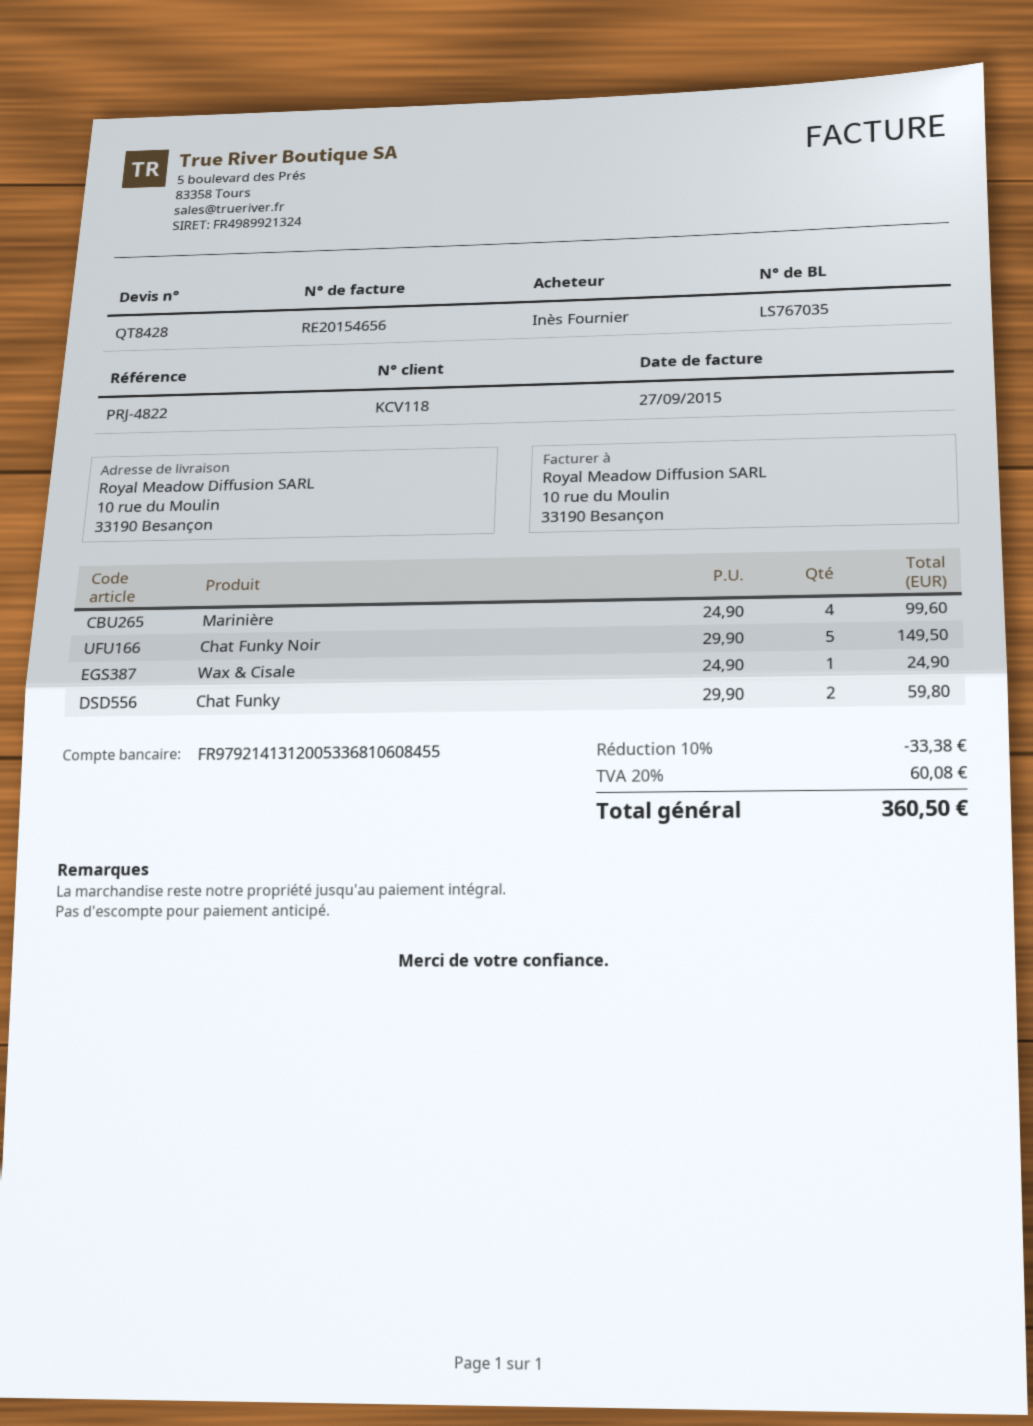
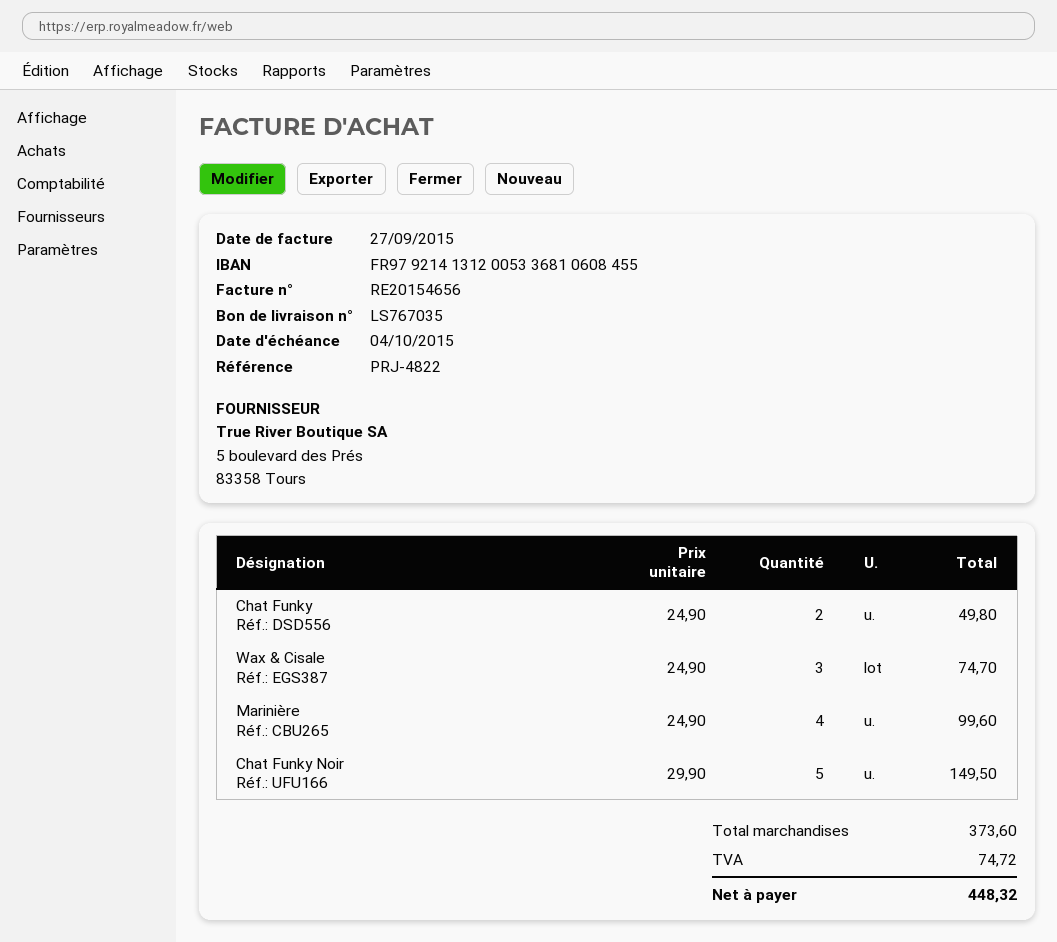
Wax & Cisale: 1 x 24.90 = 24.90 -> 3 x 24.90 = 74.70
Chat Funky: 2 x 29.90 = 59.80 -> 2 x 24.90 = 49.80
discount: 10% = 33.38 -> none
tax: 60.08 -> 74.72
total: 360.50 -> 448.32

